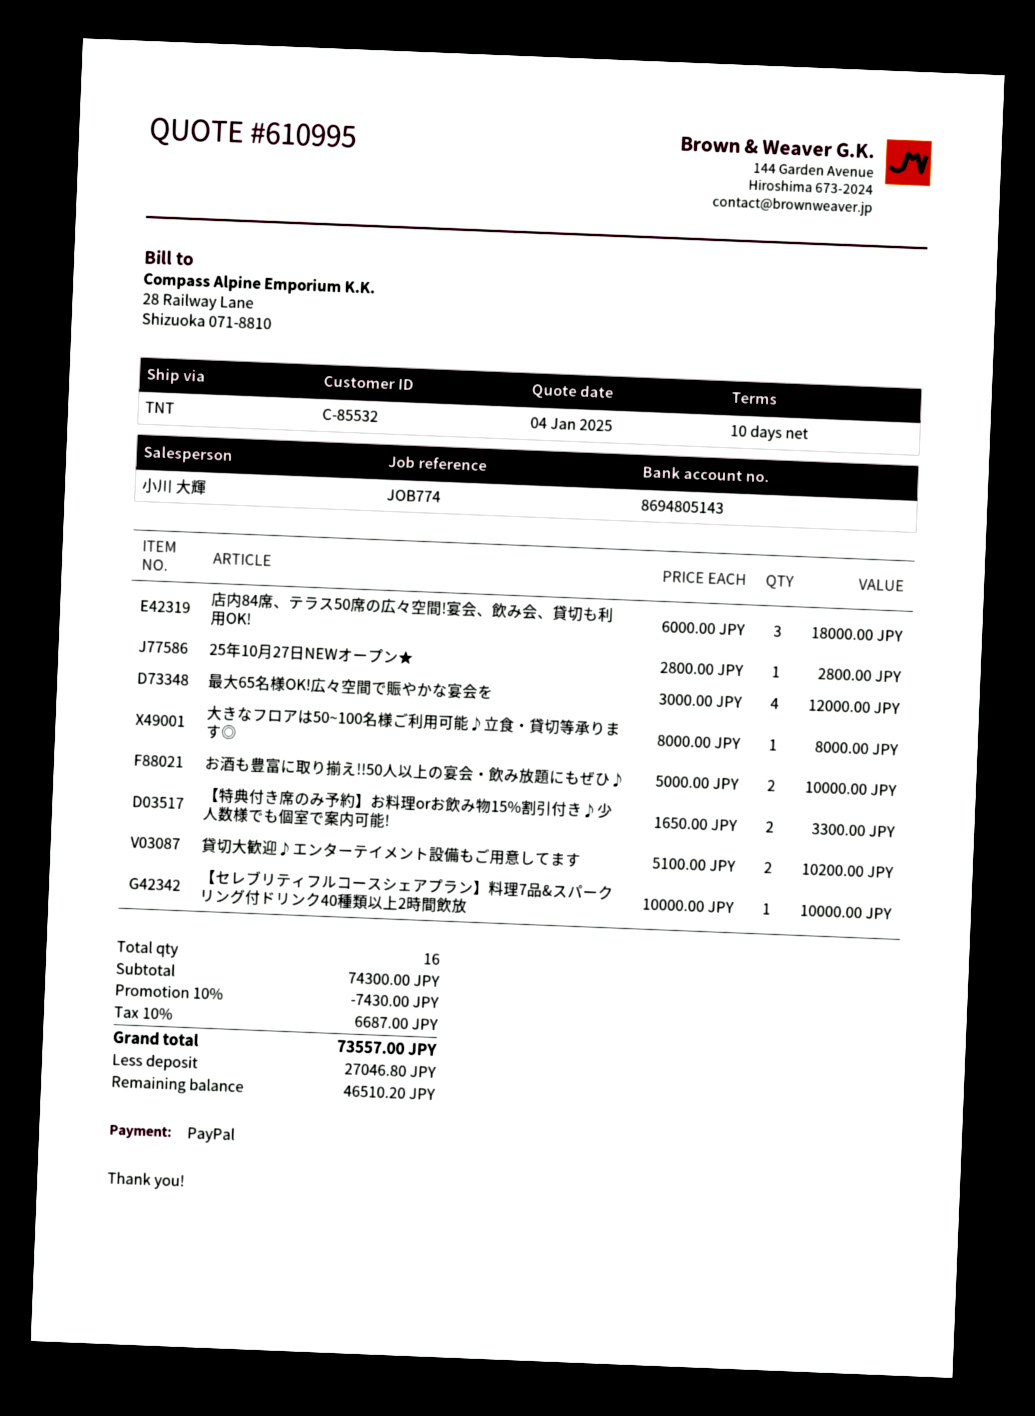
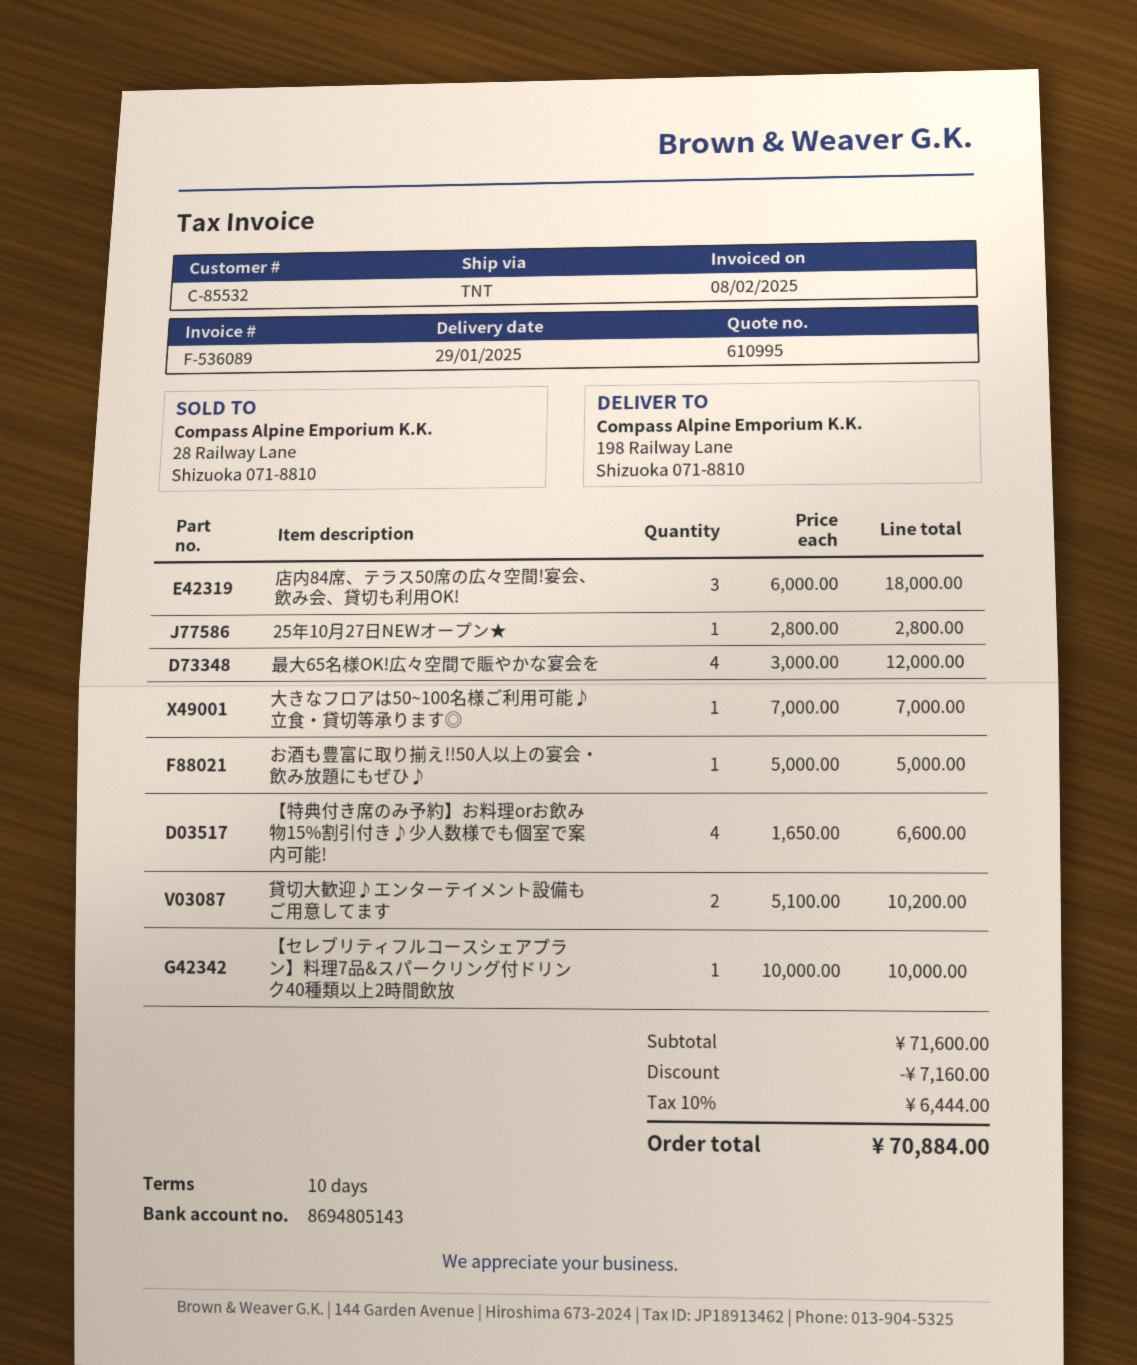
大きなフロアは50~100名様ご利用可能♪立食・貸切等承ります◎: 1 x 8000.00 = 8000.00 -> 1 x 7000.00 = 7000.00
お酒も豊富に取り揃え!!50人以上の宴会・飲み放題にもぜひ♪: 2 x 5000.00 = 10000.00 -> 1 x 5000.00 = 5000.00
【特典付き席のみ予約】お料理orお飲み物15%割引付き♪少人数様でも個室で案内可能!: 2 x 1650.00 = 3300.00 -> 4 x 1650.00 = 6600.00
subtotal: 74300.00 -> 71600.00
discount: 7430.00 -> 7160.00
tax: 10% = 6687.00 -> 10% = 6444.00
total: 73557.00 -> 70884.00

